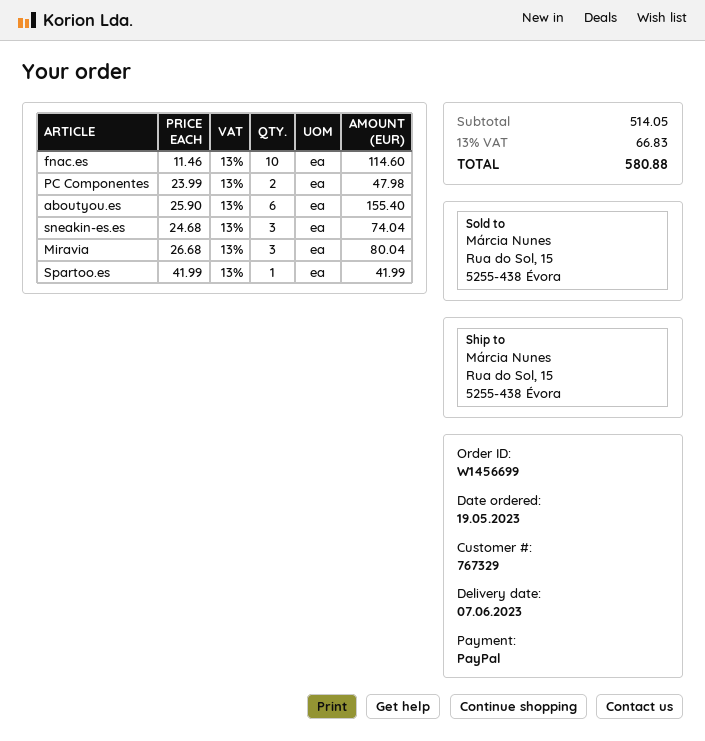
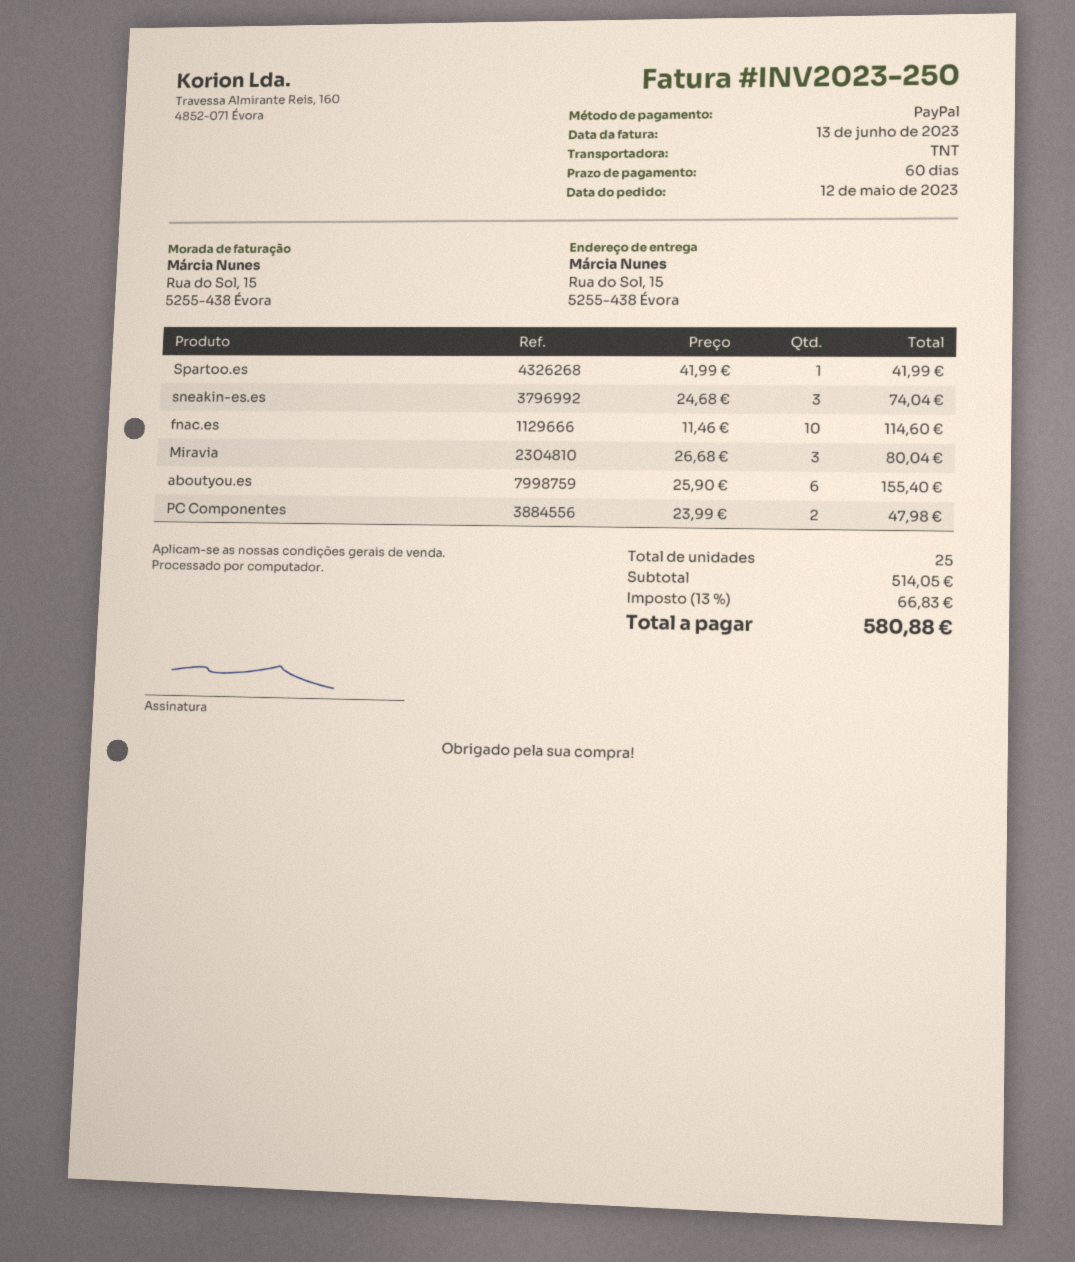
order date: 2023-05-19 -> 2023-05-12

